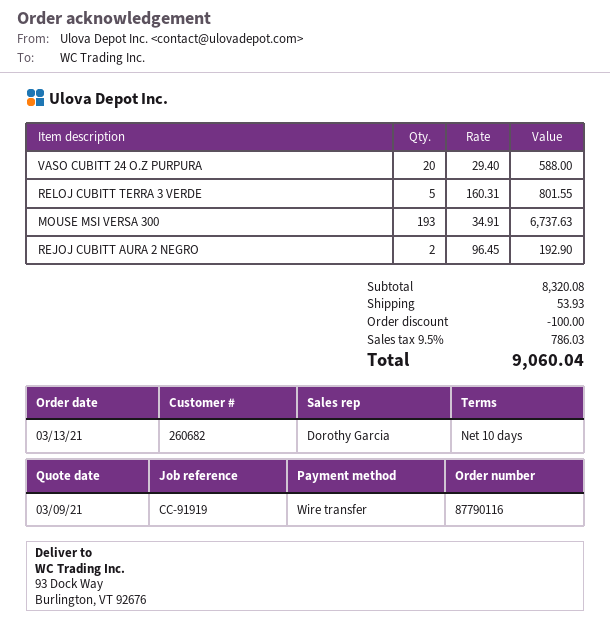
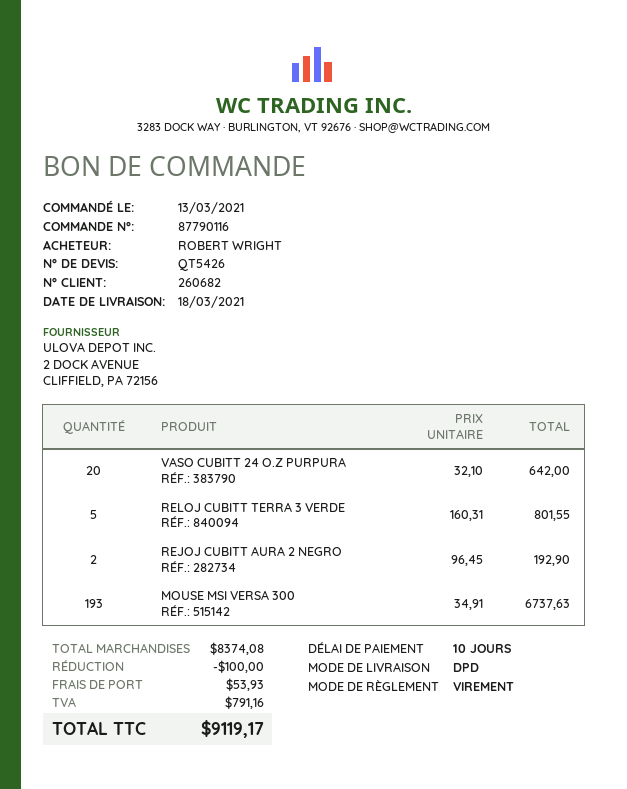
VASO CUBITT 24 O.Z PURPURA: 20 x 29.40 = 588.00 -> 20 x 32.10 = 642.00
subtotal: 8320.08 -> 8374.08
tax: 786.03 -> 791.16
total: 9060.04 -> 9119.17

